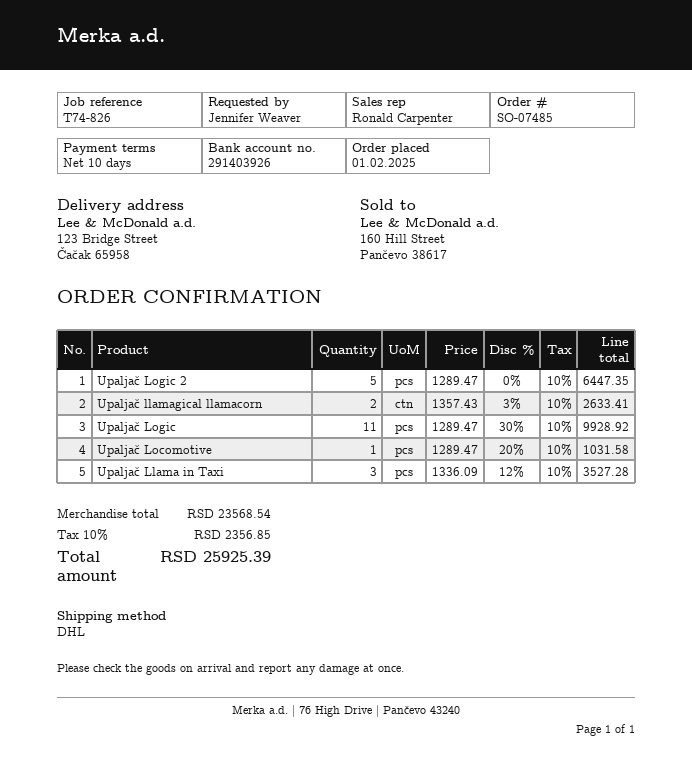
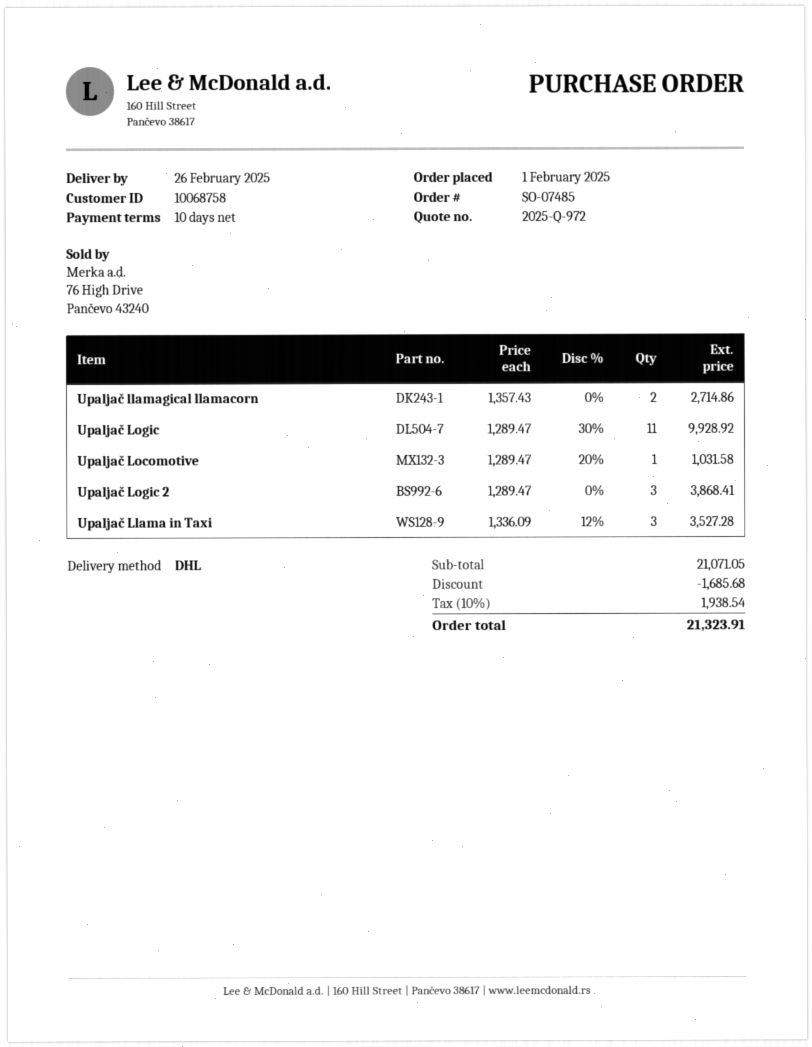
Upaljač Logic 2: 5 x 1289.47 = 6447.35 -> 3 x 1289.47 = 3868.41
Upaljač llamagical llamacorn: 2 x 1357.43 - 3% = 2633.41 -> 2 x 1357.43 = 2714.86
subtotal: 23568.54 -> 21071.05
discount: none -> 1685.68
tax: 10% = 2356.85 -> 10% = 1938.54
total: 25925.39 -> 21323.91

